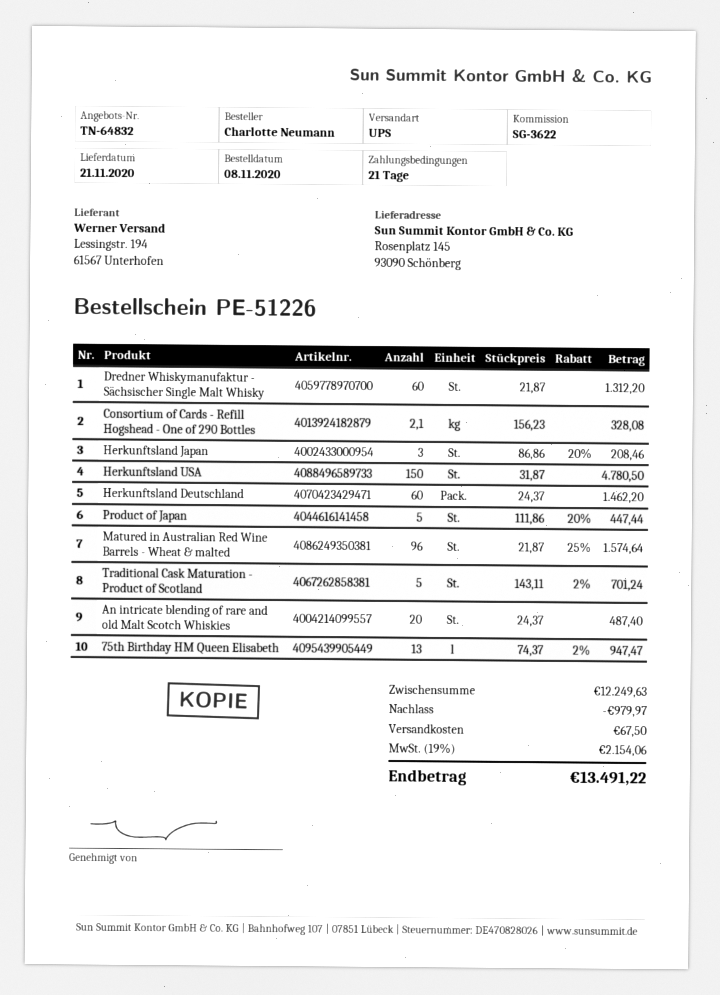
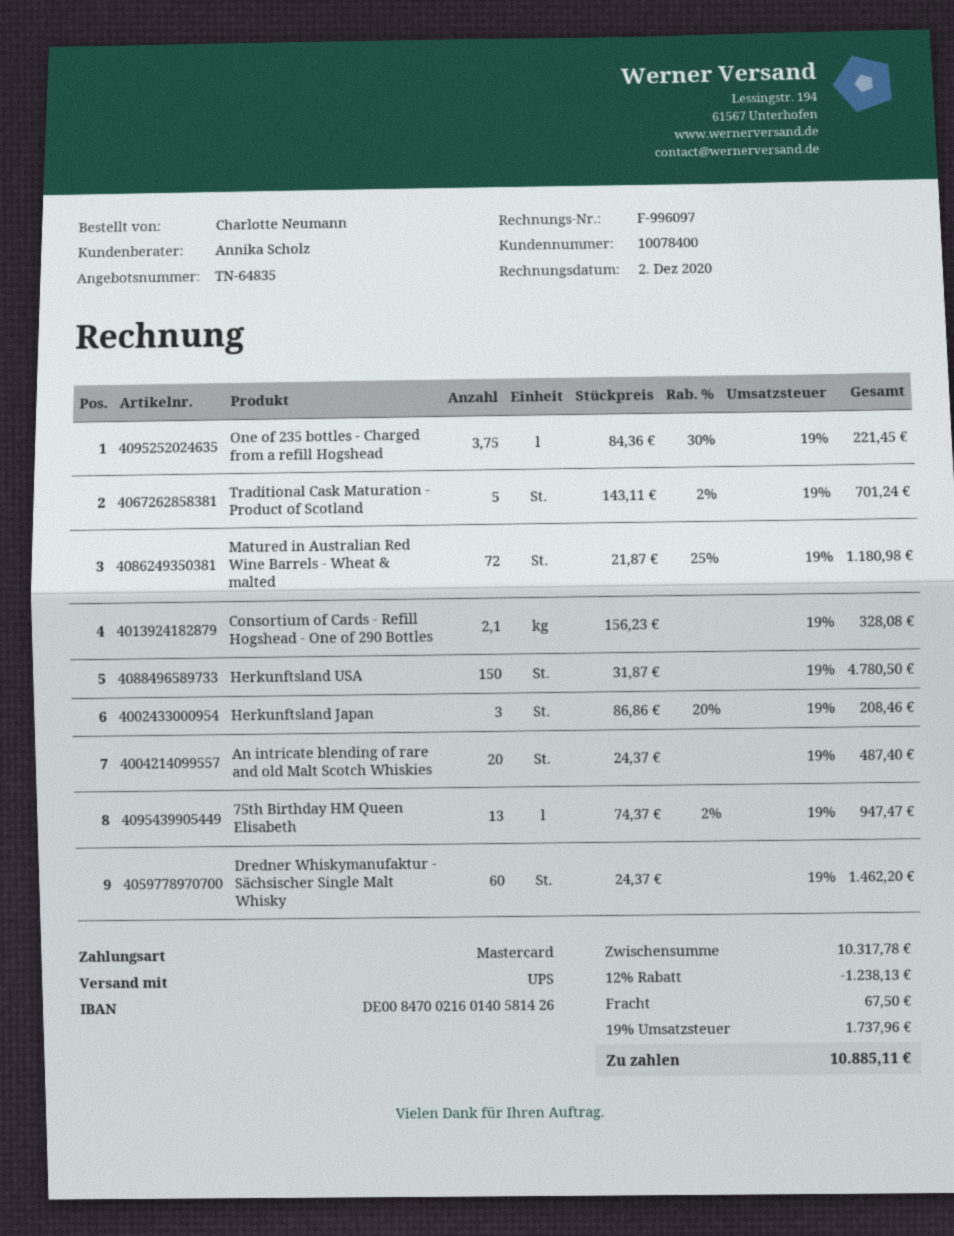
quote number: TN-64832 -> TN-64835
Dredner Whiskymanufaktur - Sächsischer Single Malt Whisky: 60 x 21.87 = 1312.20 -> 60 x 24.37 = 1462.20
Herkunftsland Deutschland: 60 x 24.37 = 1462.20 -> none
Product of Japan: 5 x 111.86 - 20% = 447.44 -> none
Matured in Australian Red Wine Barrels - Wheat & malted: 96 x 21.87 - 25% = 1574.64 -> 72 x 21.87 - 25% = 1180.98
One of 235 bottles - Charged from a refill Hogshead: none -> 3.75 x 84.36 - 30% = 221.45
subtotal: 12249.63 -> 10317.78
discount: 979.97 -> 1238.13
tax: 19% = 2154.06 -> 19% = 1737.96
total: 13491.22 -> 10885.11

